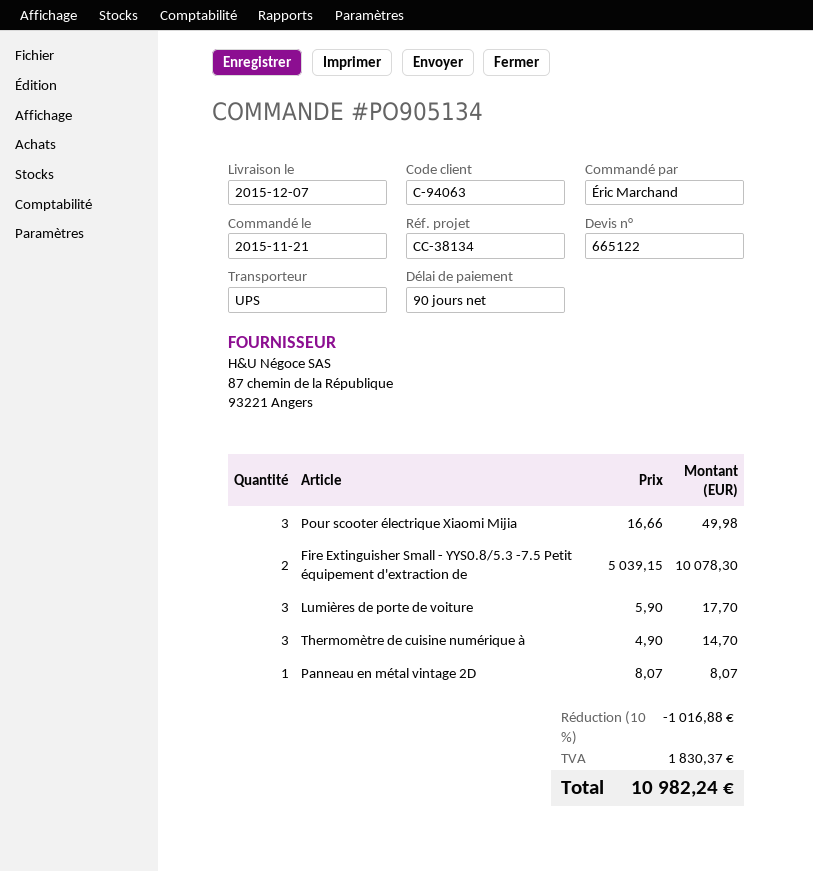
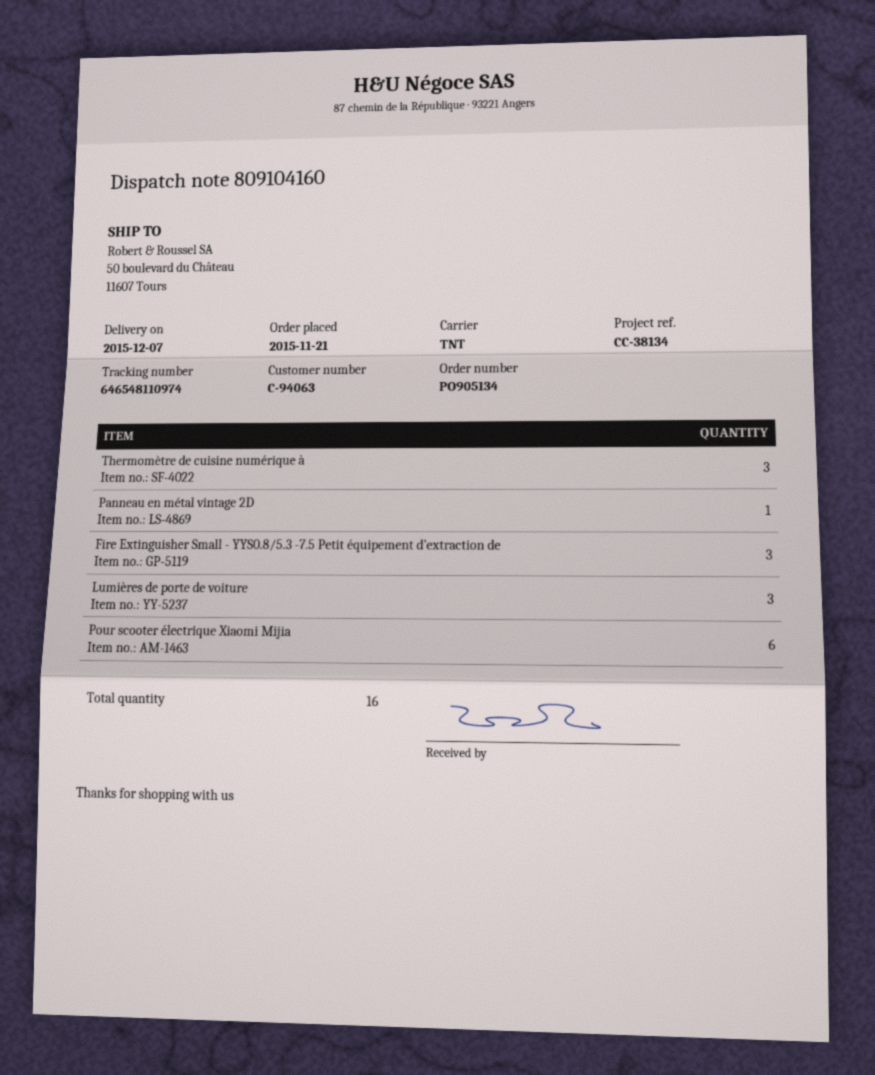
shipping method: UPS -> TNT
Pour scooter électrique Xiaomi Mijia: 3 -> 6
Fire Extinguisher Small - YYS0.8/5.3 -7.5 Petit équipement d'extraction de: 2 -> 3

